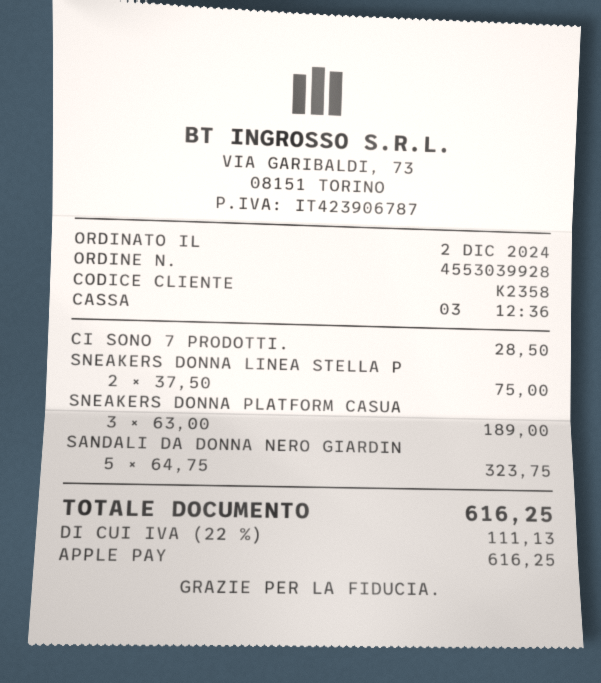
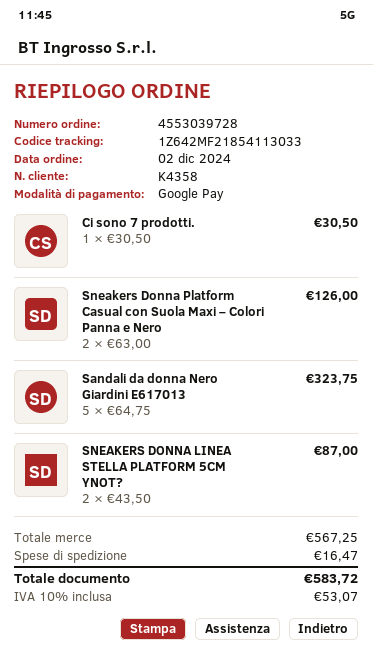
order number: 4553039928 -> 4553039728
customer number: K2358 -> K4358
payment method: Apple Pay -> Google Pay
CI SONO 7 PRODOTTI.: 1 x 28.50 = 28.50 -> 1 x 30.50 = 30.50
SNEAKERS DONNA LINEA STELLA P: 2 x 37.50 = 75.00 -> 2 x 43.50 = 87.00
SNEAKERS DONNA PLATFORM CASUA: 3 x 63.00 = 189.00 -> 2 x 63.00 = 126.00
shipping: none -> 16.47
tax: 22% = 111.13 -> 10% = 53.07
total: 616.25 -> 583.72

